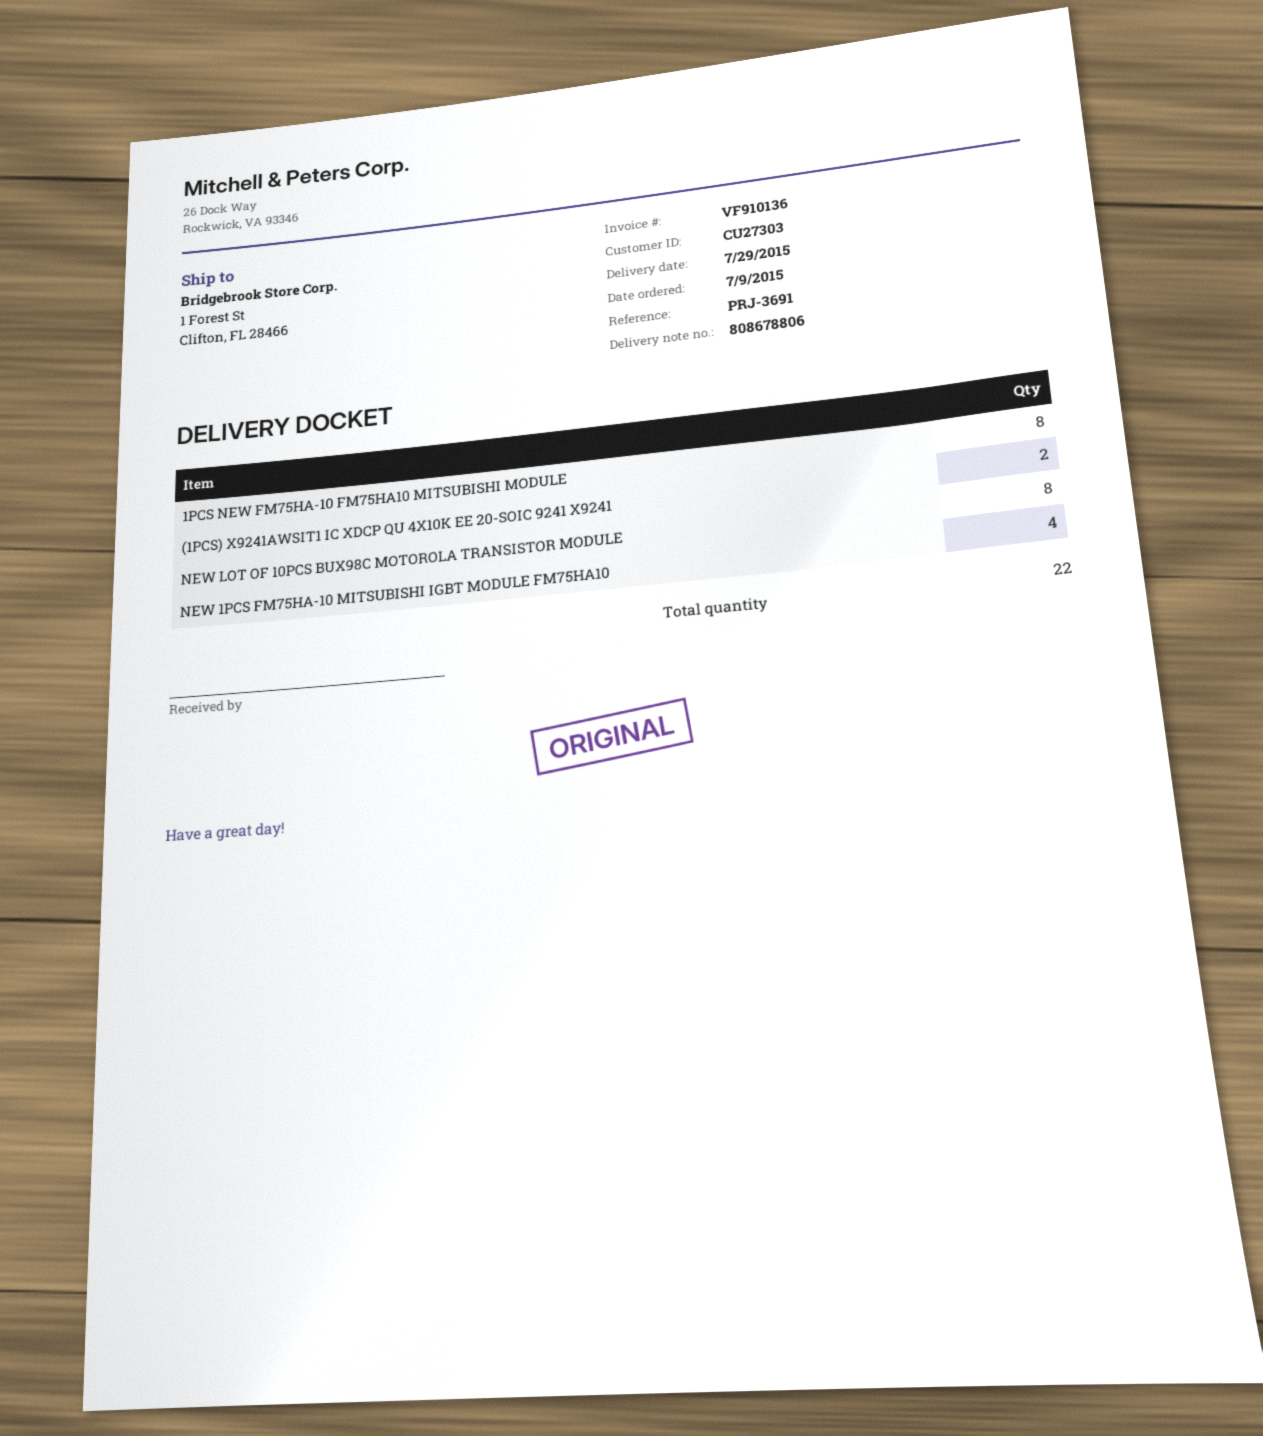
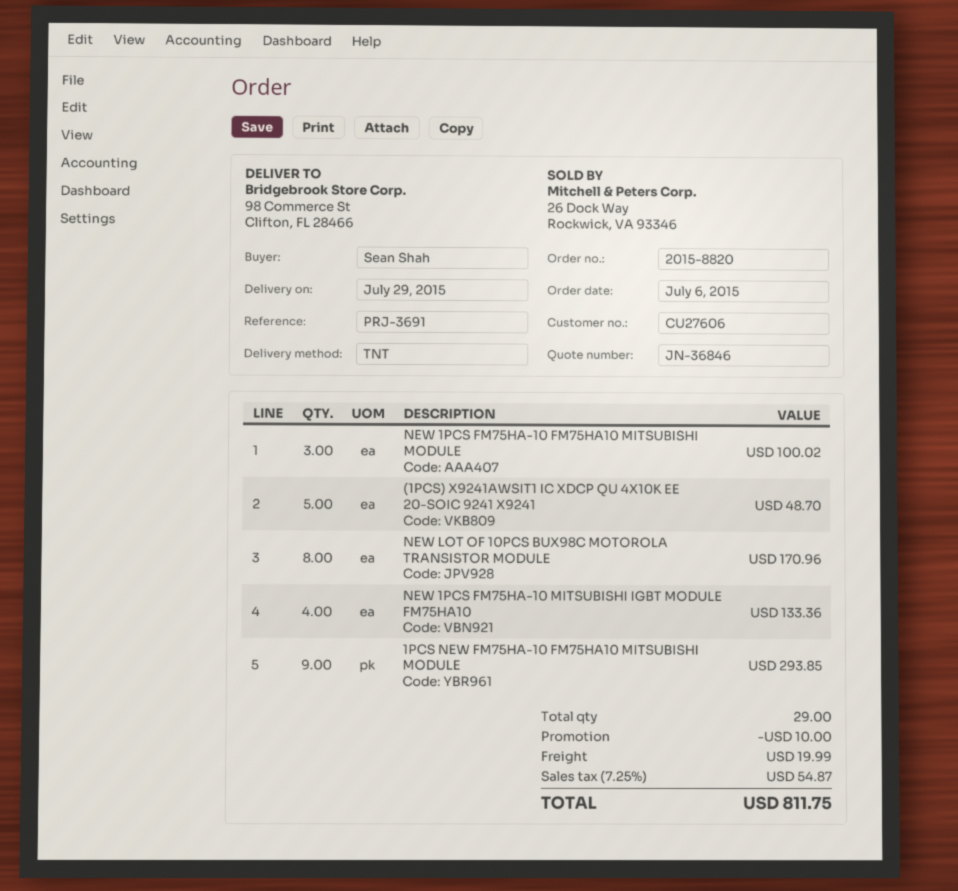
order date: 2015-07-09 -> 2015-07-06
customer number: CU27303 -> CU27606
ship to: 1 Forest St, Clifton, FL 28466 -> 98 Commerce St, Clifton, FL 28466
1PCS NEW FM75HA-10 FM75HA10 MITSUBISHI MODULE: 8 -> 9
(1PCS) X9241AWSIT1 IC XDCP QU 4X10K EE 20-SOIC 9241 X9241: 2 -> 5
NEW 1PCS FM75HA-10 FM75HA10 MITSUBISHI MODULE: none -> 3
total quantity: 22 -> 29

